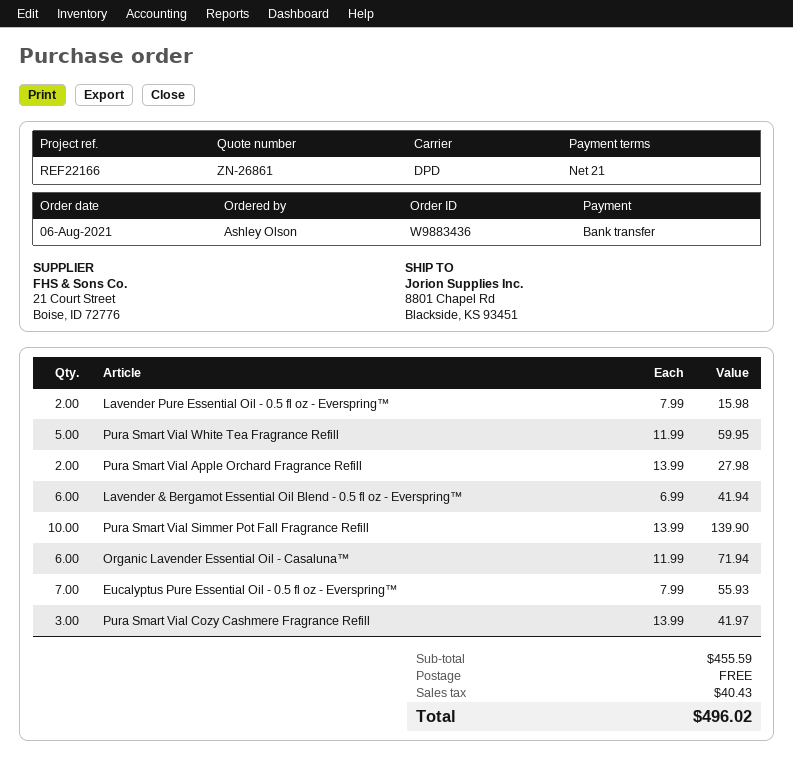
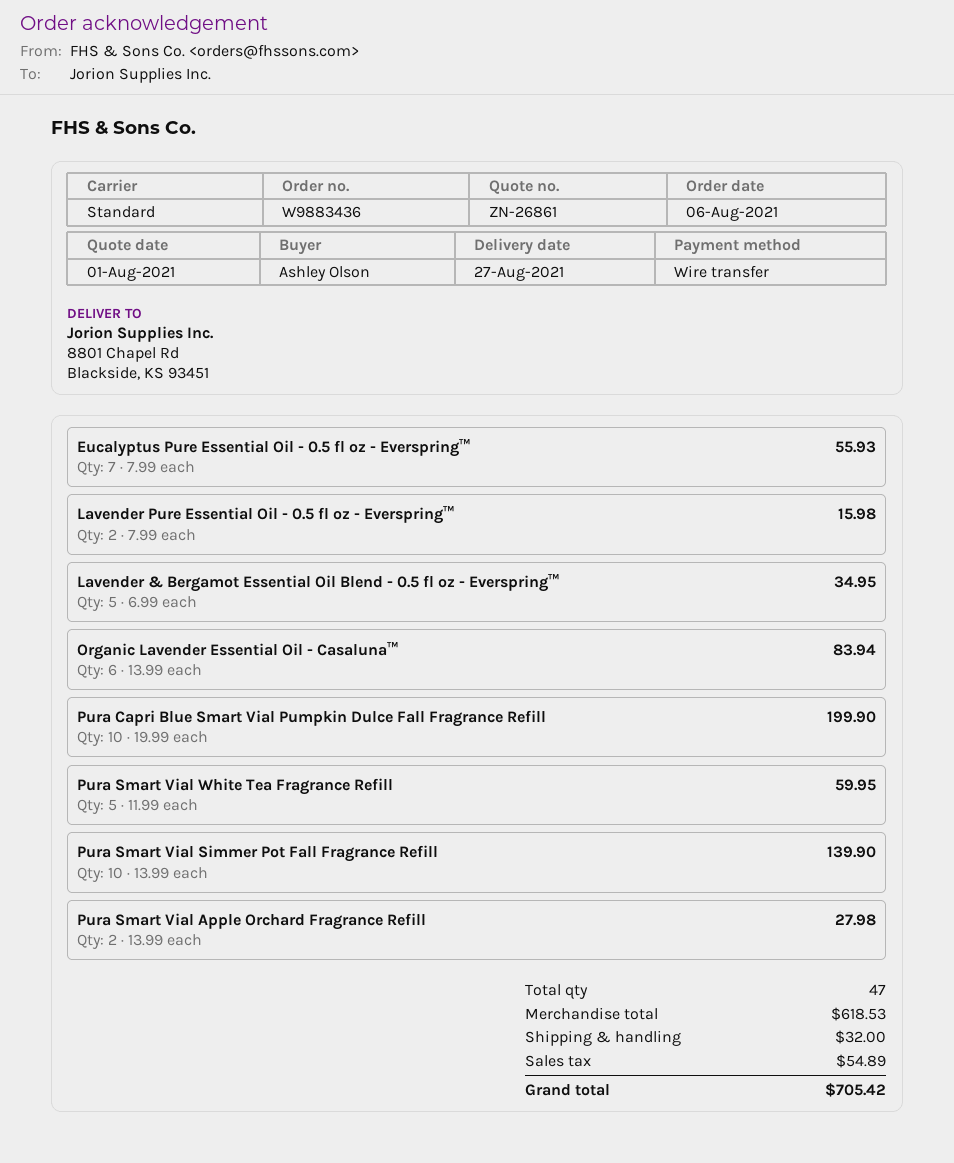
shipping method: DPD -> standard
Lavender & Bergamot Essential Oil Blend - 0.5 fl oz - Everspring™: 6 x 6.99 = 41.94 -> 5 x 6.99 = 34.95
Organic Lavender Essential Oil - Casaluna™: 6 x 11.99 = 71.94 -> 6 x 13.99 = 83.94
Pura Smart Vial Cozy Cashmere Fragrance Refill: 3 x 13.99 = 41.97 -> none
Pura Capri Blue Smart Vial Pumpkin Dulce Fall Fragrance Refill: none -> 10 x 19.99 = 199.90
subtotal: 455.59 -> 618.53
shipping: 0.00 -> 32.00
tax: 40.43 -> 54.89
total: 496.02 -> 705.42

